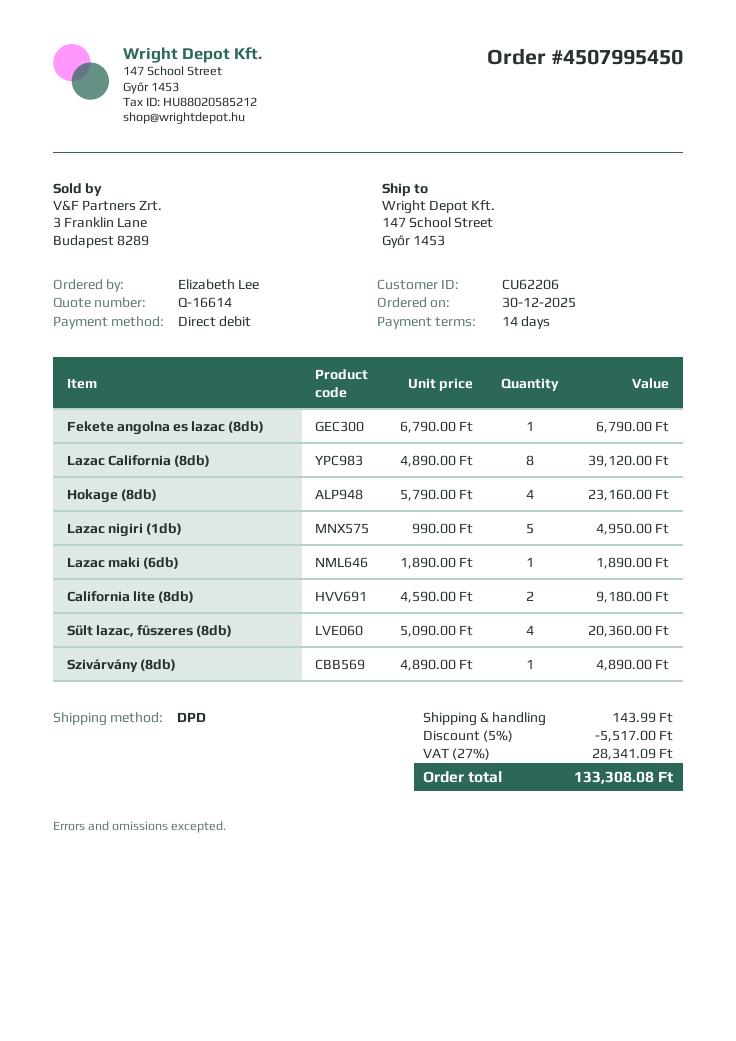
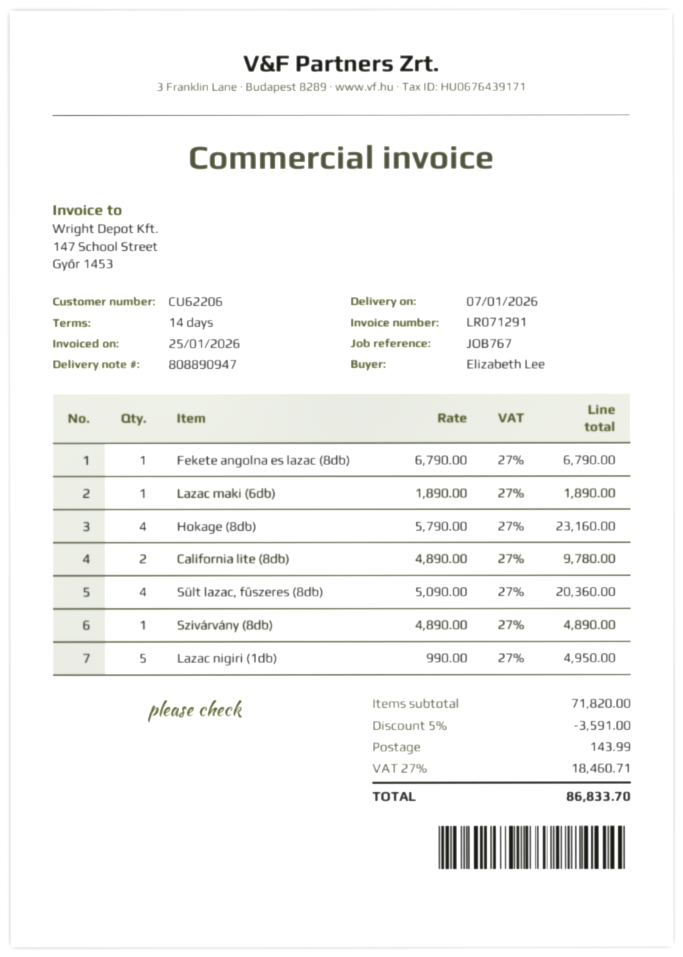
Lazac California (8db): 8 x 4890.00 = 39120.00 -> none
California lite (8db): 2 x 4590.00 = 9180.00 -> 2 x 4890.00 = 9780.00
discount: 5% = 5517.00 -> 5% = 3591.00
tax: 27% = 28341.09 -> 27% = 18460.71
total: 133308.08 -> 86833.70

